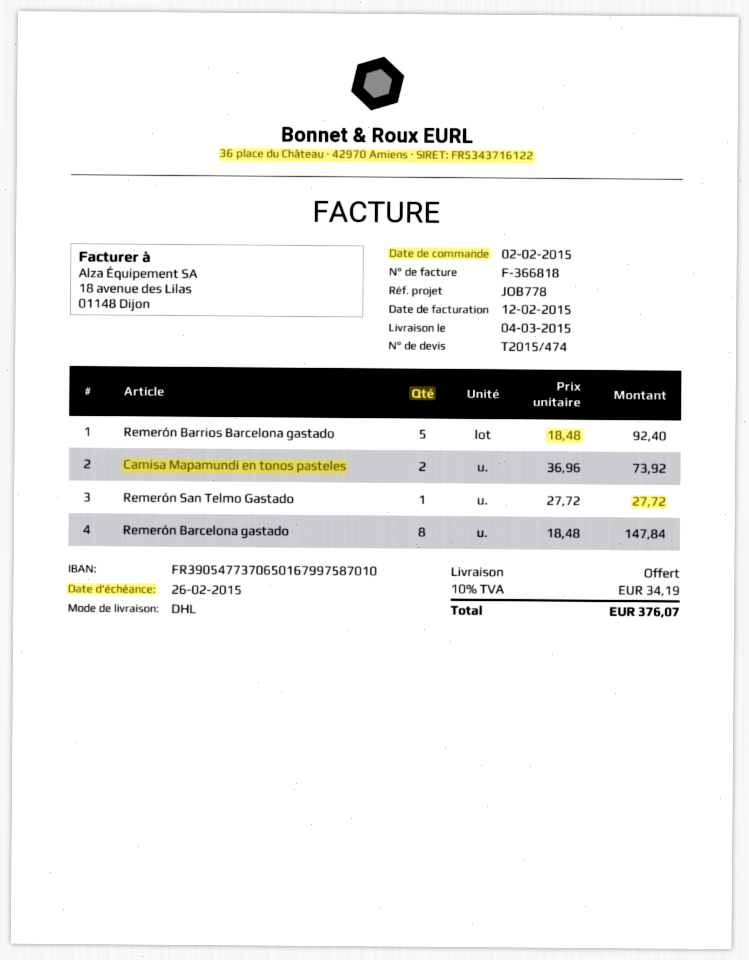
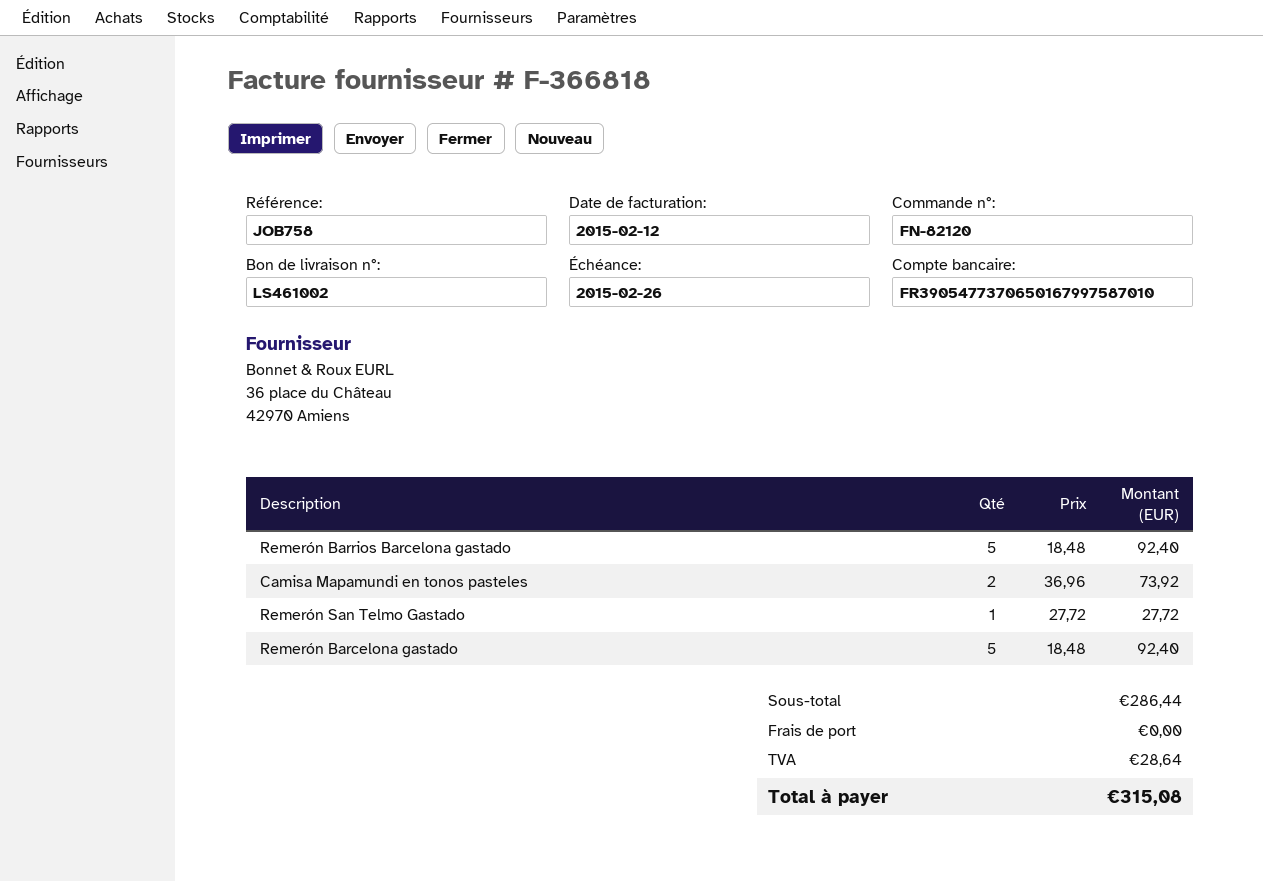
reference: JOB778 -> JOB758
Remerón Barcelona gastado: 8 x 18.48 = 147.84 -> 5 x 18.48 = 92.40
tax: 34.19 -> 28.64
total: 376.07 -> 315.08

